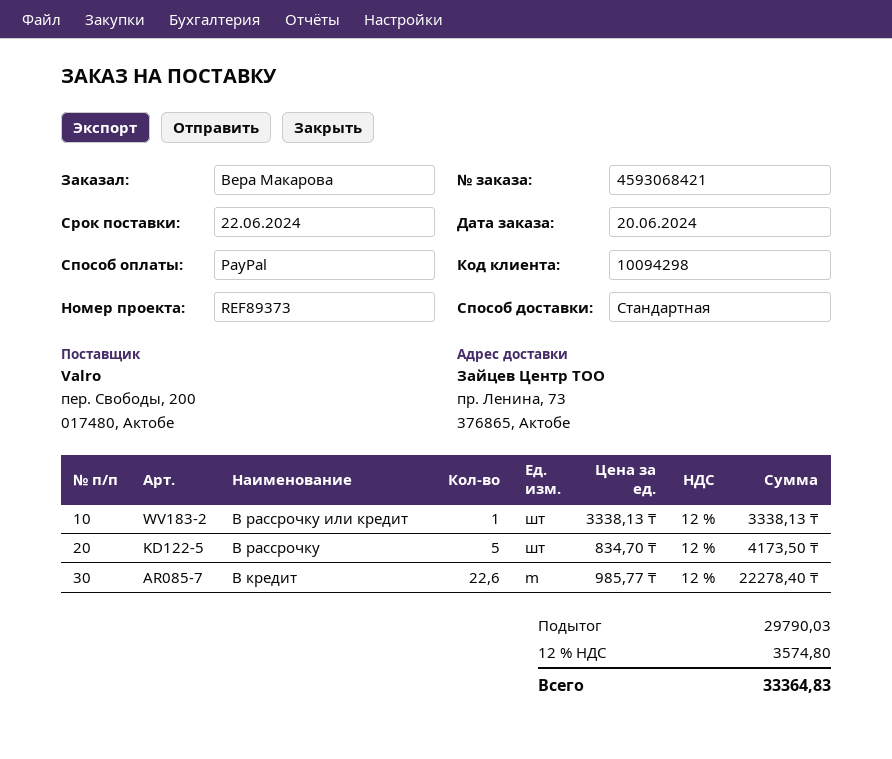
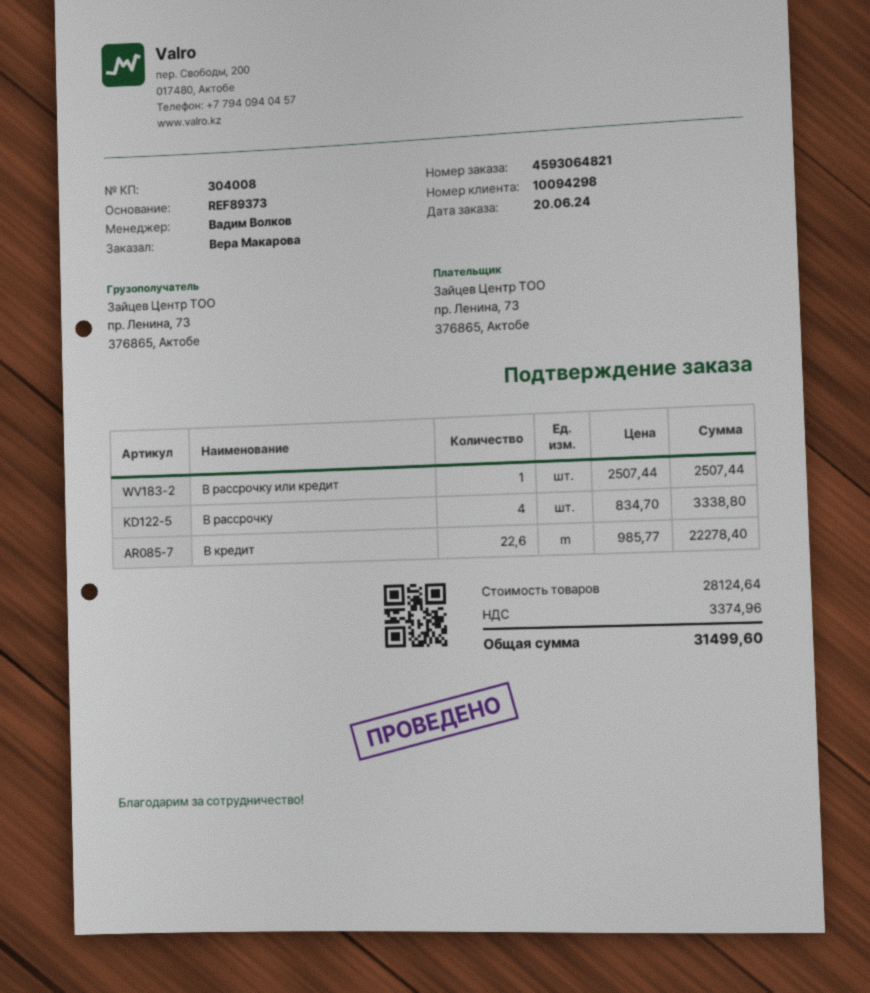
order number: 4593068421 -> 4593064821
В рассрочку или кредит: 1 x 3338.13 = 3338.13 -> 1 x 2507.44 = 2507.44
В рассрочку: 5 x 834.70 = 4173.50 -> 4 x 834.70 = 3338.80
subtotal: 29790.03 -> 28124.64
tax: 3574.80 -> 3374.96
total: 33364.83 -> 31499.60

